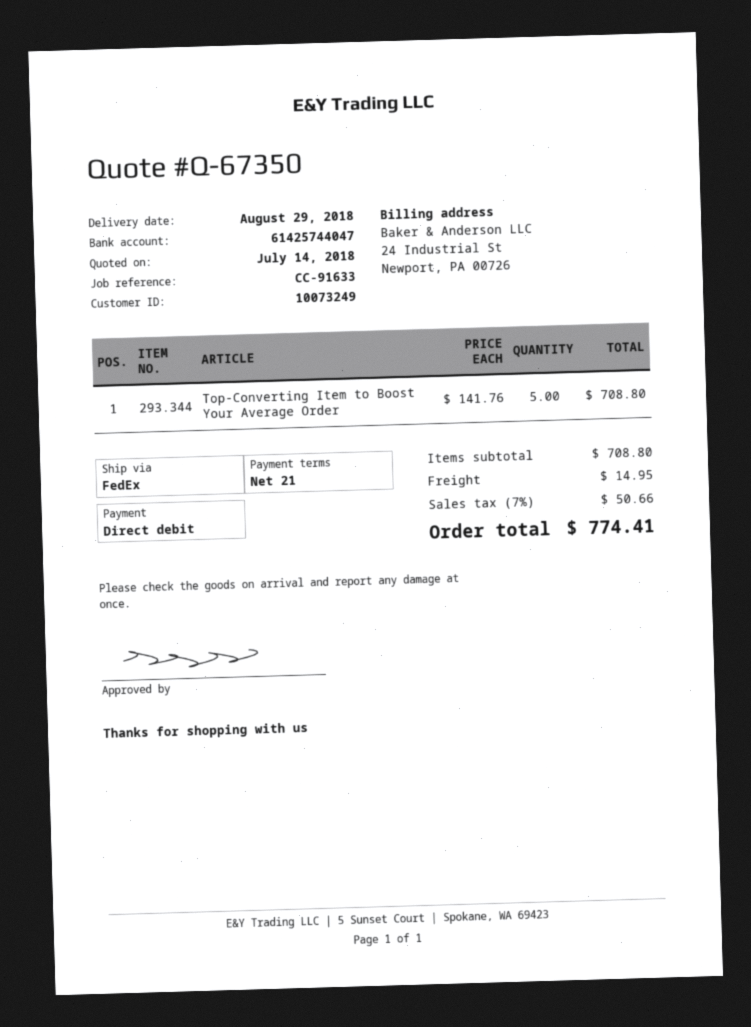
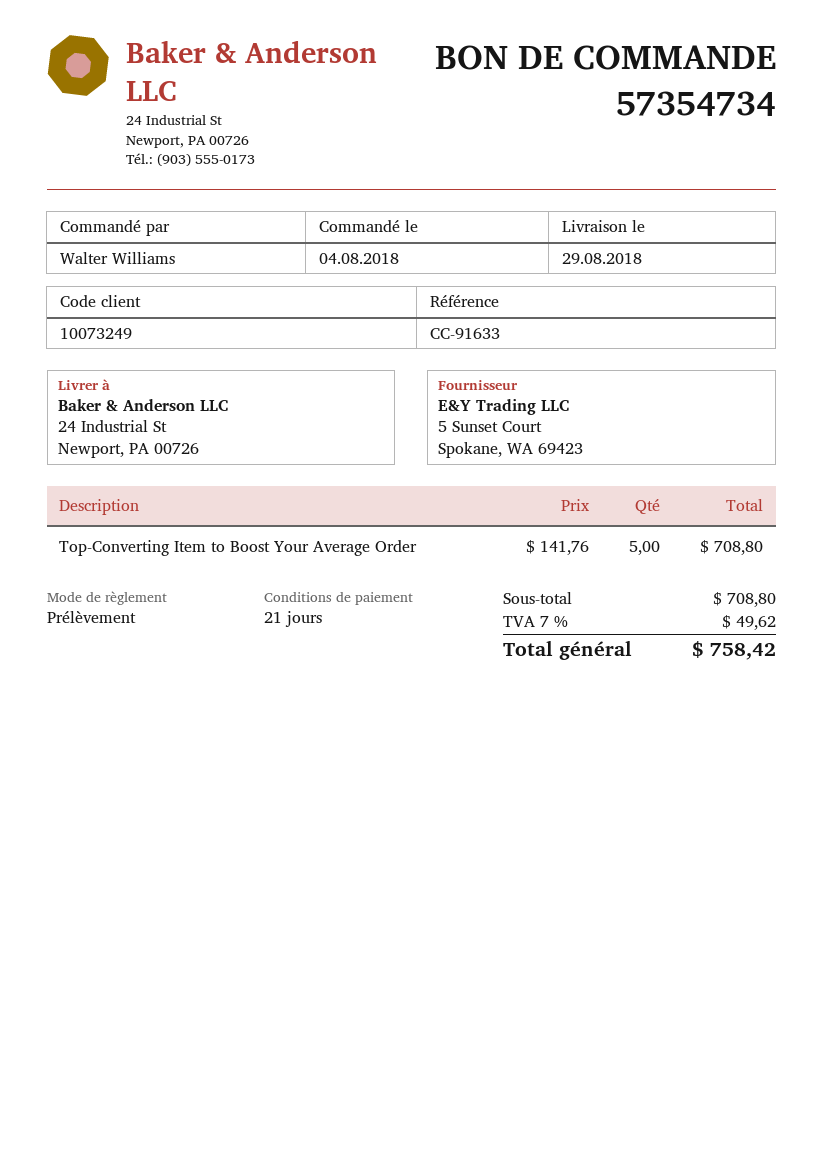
shipping: 14.95 -> none
tax: 7% = 50.66 -> 7% = 49.62
total: 774.41 -> 758.42

